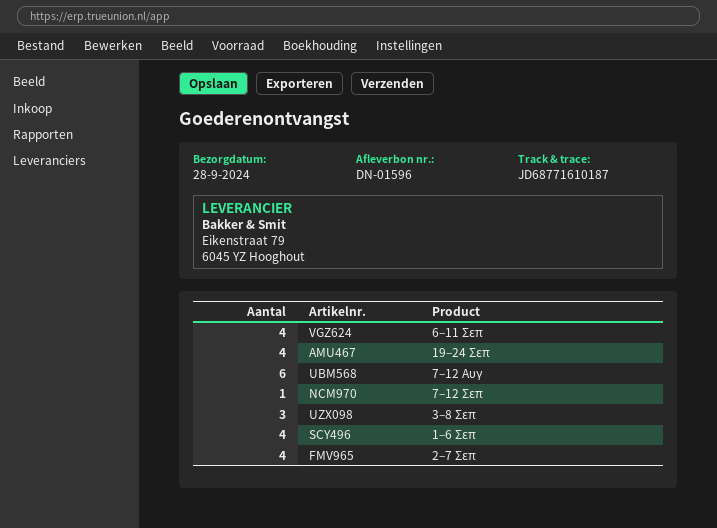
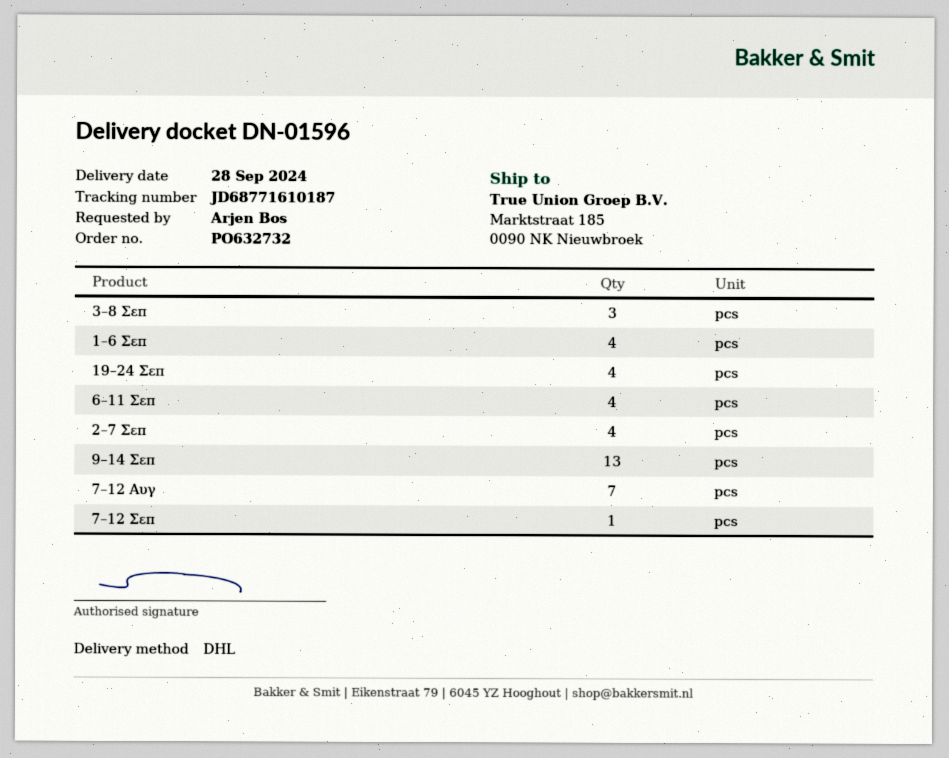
7–12 Αυγ: 6 -> 7
9–14 Σεπ: none -> 13

